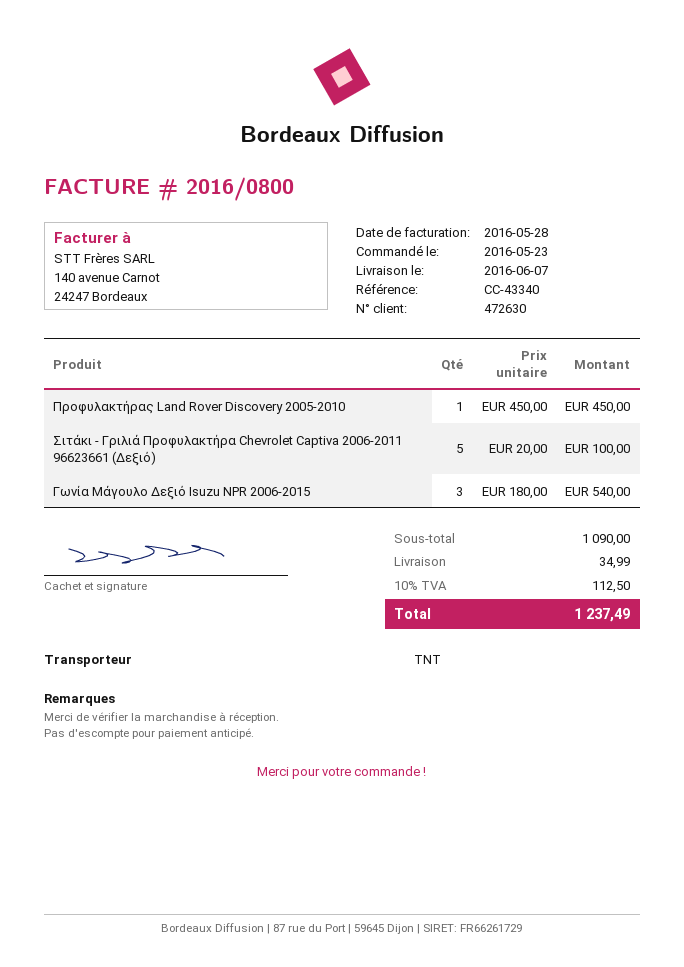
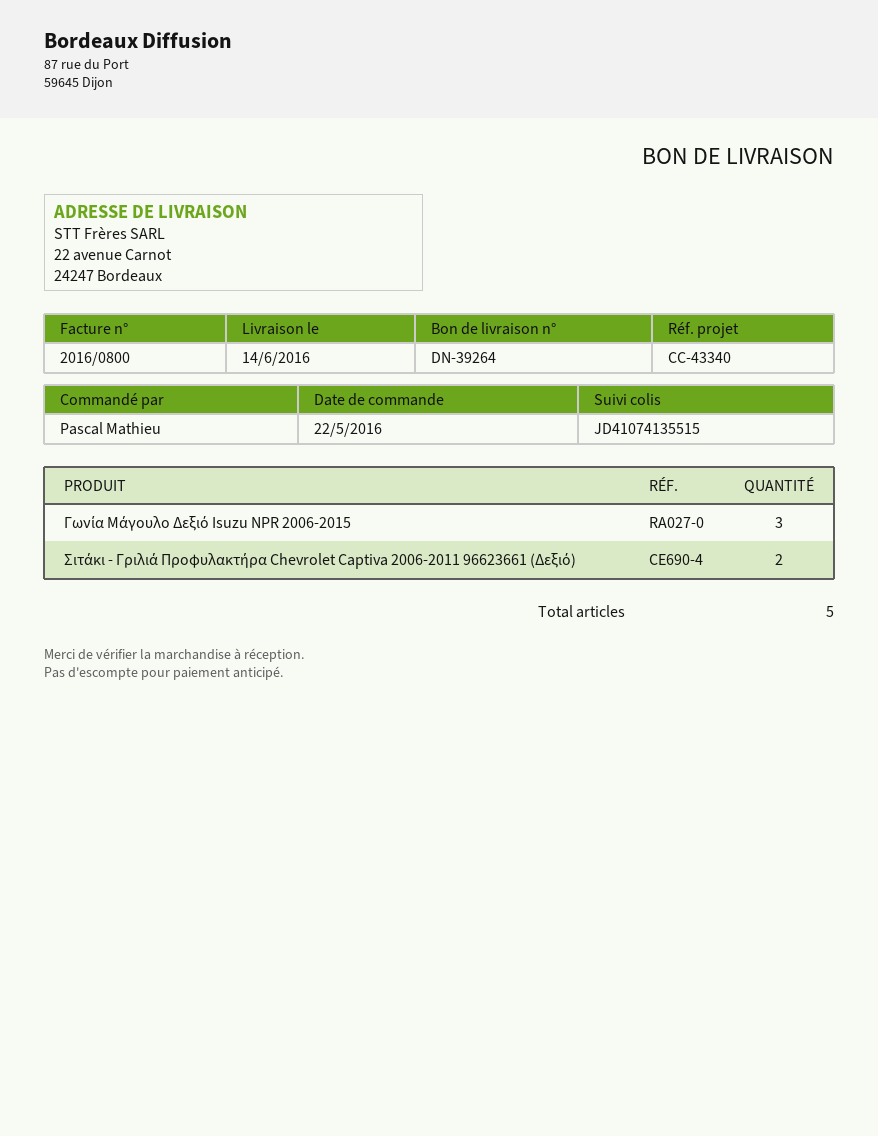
order date: 2016-05-23 -> 2016-05-22
delivery date: 2016-06-07 -> 2016-06-14
Προφυλακτήρας Land Rover Discovery 2005-2010: 1 -> none
Σιτάκι - Γριλιά Προφυλακτήρα Chevrolet Captiva 2006-2011 96623661 (Δεξιό): 5 -> 2

